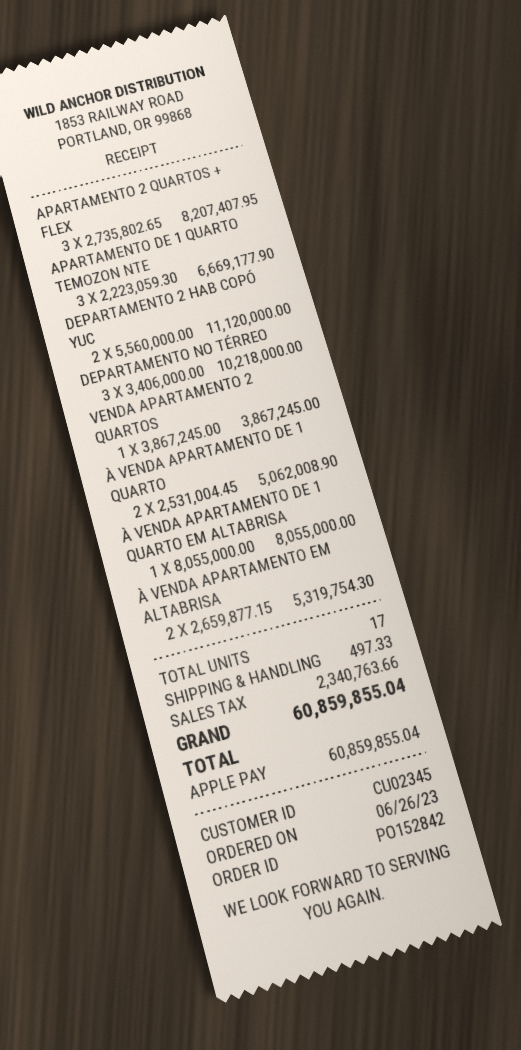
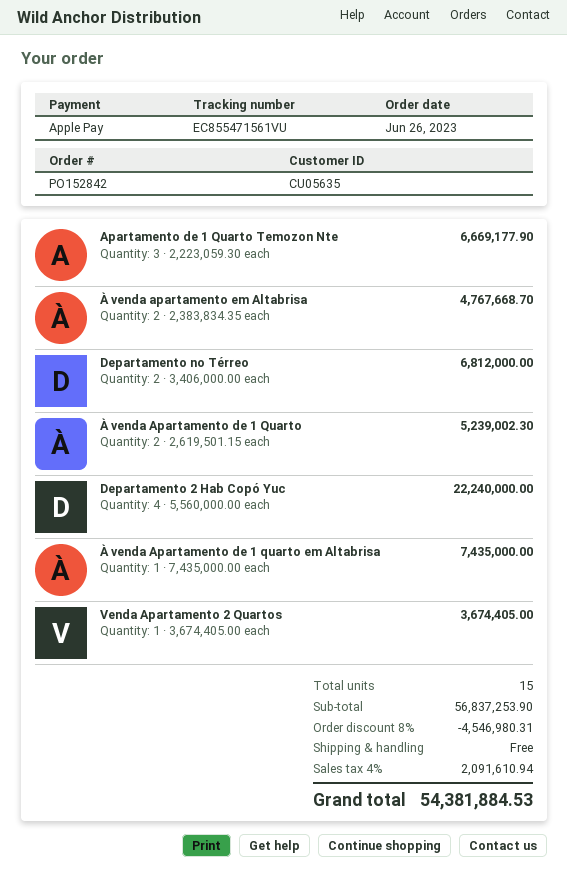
customer number: CU02345 -> CU05635
APARTAMENTO 2 QUARTOS + FLEX: 3 x 2735802.65 = 8207407.95 -> none
DEPARTAMENTO 2 HAB COPÓ YUC: 2 x 5560000.00 = 11120000.00 -> 4 x 5560000.00 = 22240000.00
DEPARTAMENTO NO TÉRREO: 3 x 3406000.00 = 10218000.00 -> 2 x 3406000.00 = 6812000.00
VENDA APARTAMENTO 2 QUARTOS: 1 x 3867245.00 = 3867245.00 -> 1 x 3674405.00 = 3674405.00
À VENDA APARTAMENTO DE 1 QUARTO: 2 x 2531004.45 = 5062008.90 -> 2 x 2619501.15 = 5239002.30
À VENDA APARTAMENTO DE 1 QUARTO EM ALTABRISA: 1 x 8055000.00 = 8055000.00 -> 1 x 7435000.00 = 7435000.00
À VENDA APARTAMENTO EM ALTABRISA: 2 x 2659877.15 = 5319754.30 -> 2 x 2383834.35 = 4767668.70
total quantity: 17 -> 15
discount: none -> 8% = 4546980.31
shipping: 497.33 -> 0.00
tax: 2340763.66 -> 2091610.94
total: 60859855.04 -> 54381884.53

